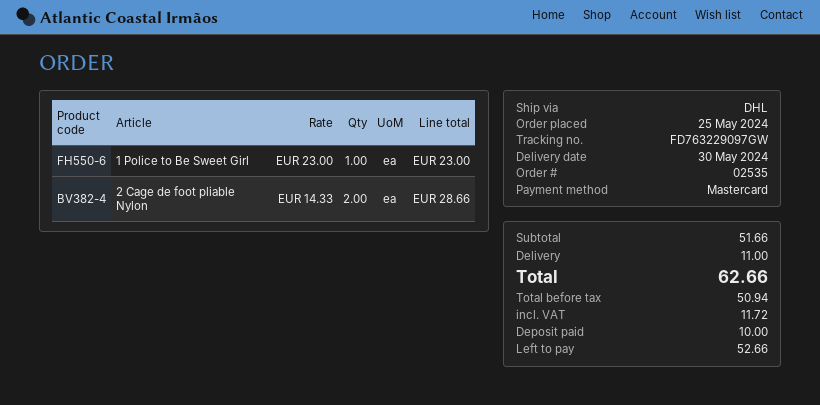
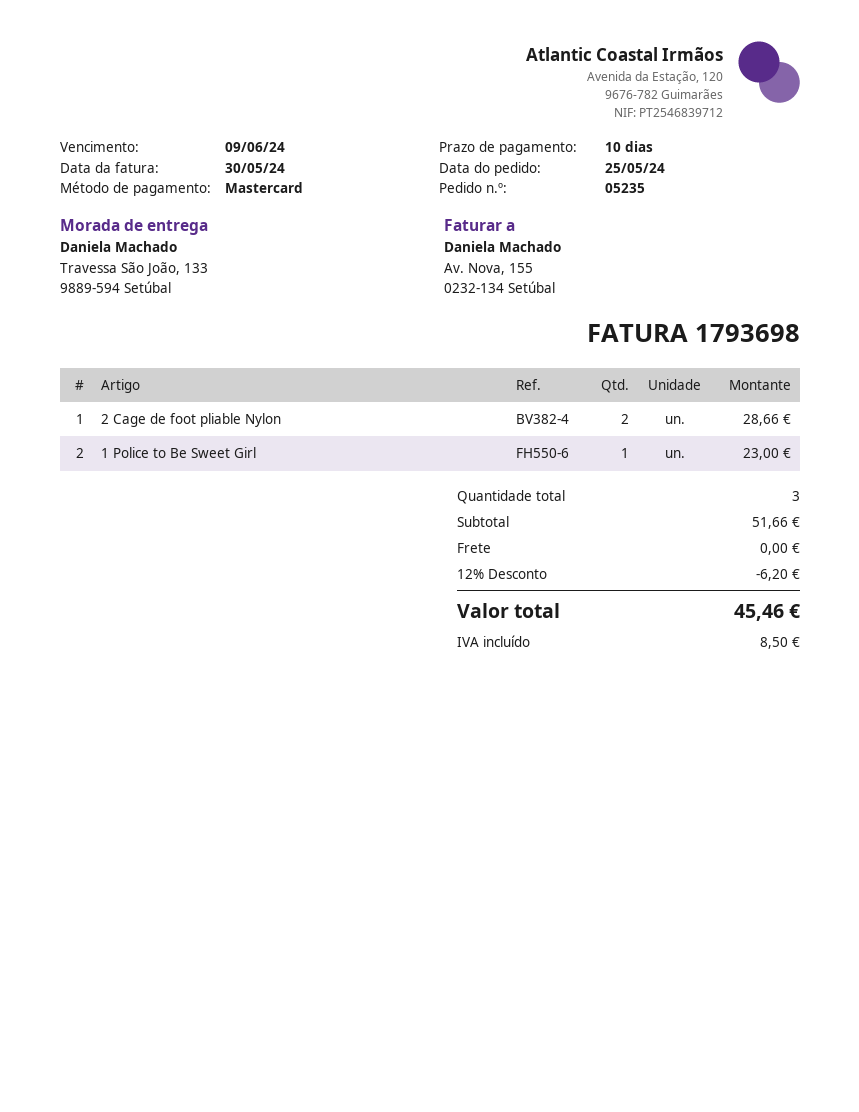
order number: 02535 -> 05235
discount: none -> 12% = 6.20
shipping: 11.00 -> 0.00
tax: 11.72 -> 8.50
total: 62.66 -> 45.46

